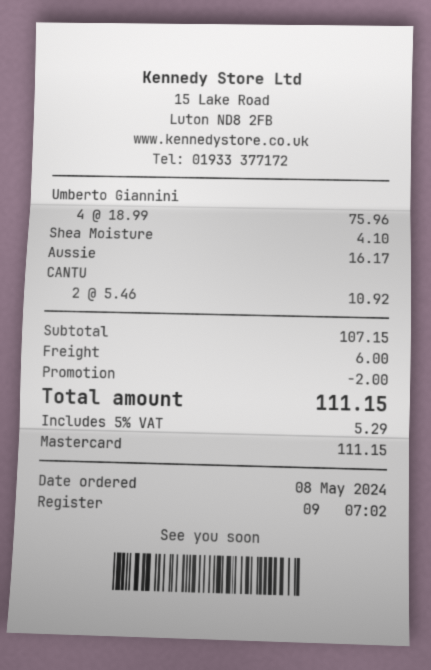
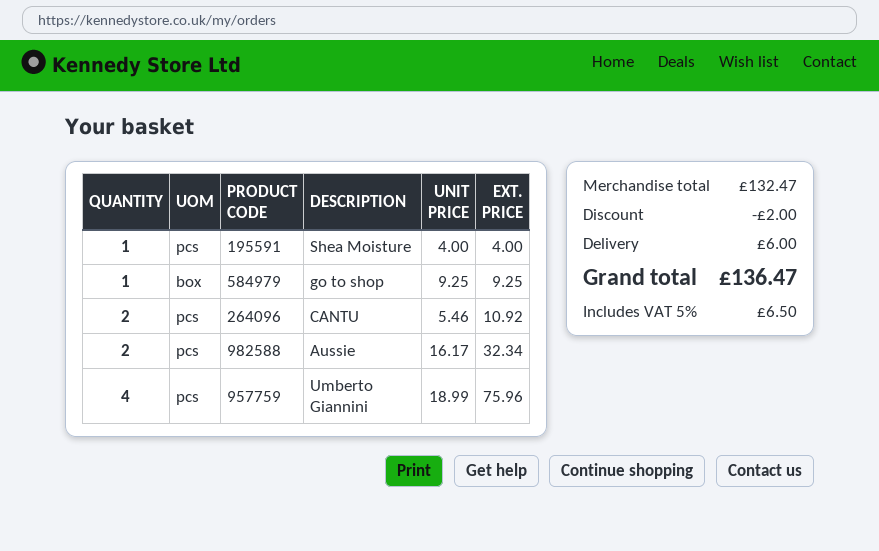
Shea Moisture: 1 x 4.10 = 4.10 -> 1 x 4.00 = 4.00
Aussie: 1 x 16.17 = 16.17 -> 2 x 16.17 = 32.34
go to shop: none -> 1 x 9.25 = 9.25
subtotal: 107.15 -> 132.47
tax: 5% = 5.29 -> 5% = 6.50
total: 111.15 -> 136.47

